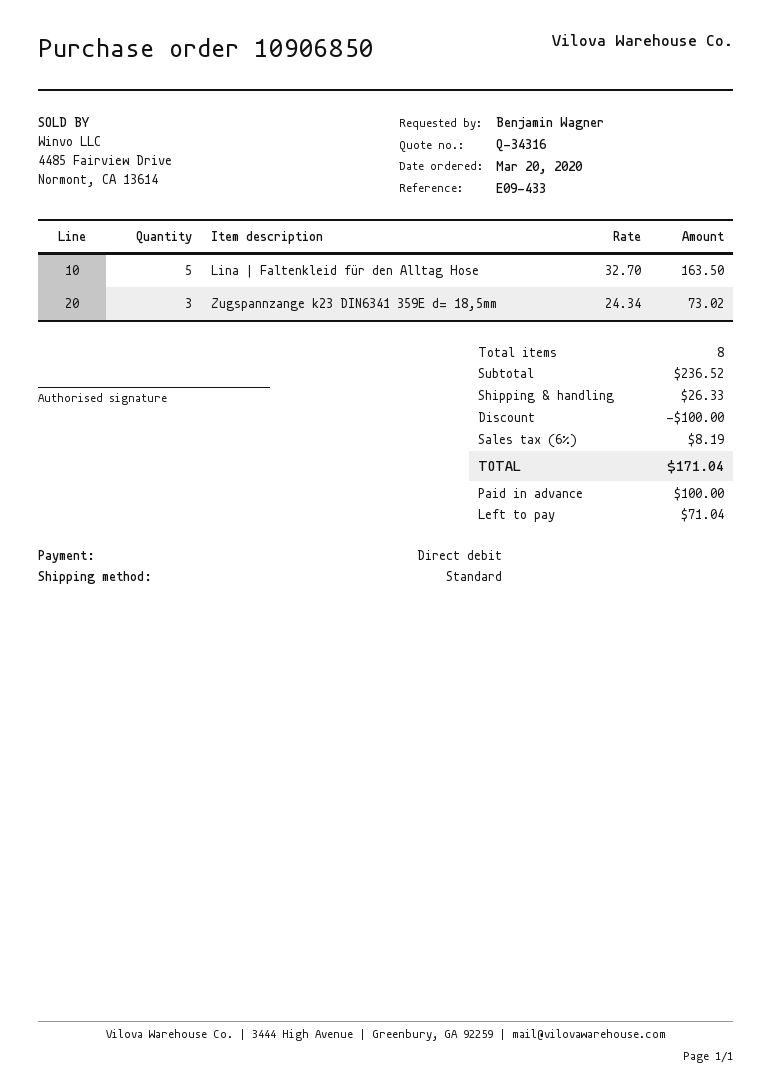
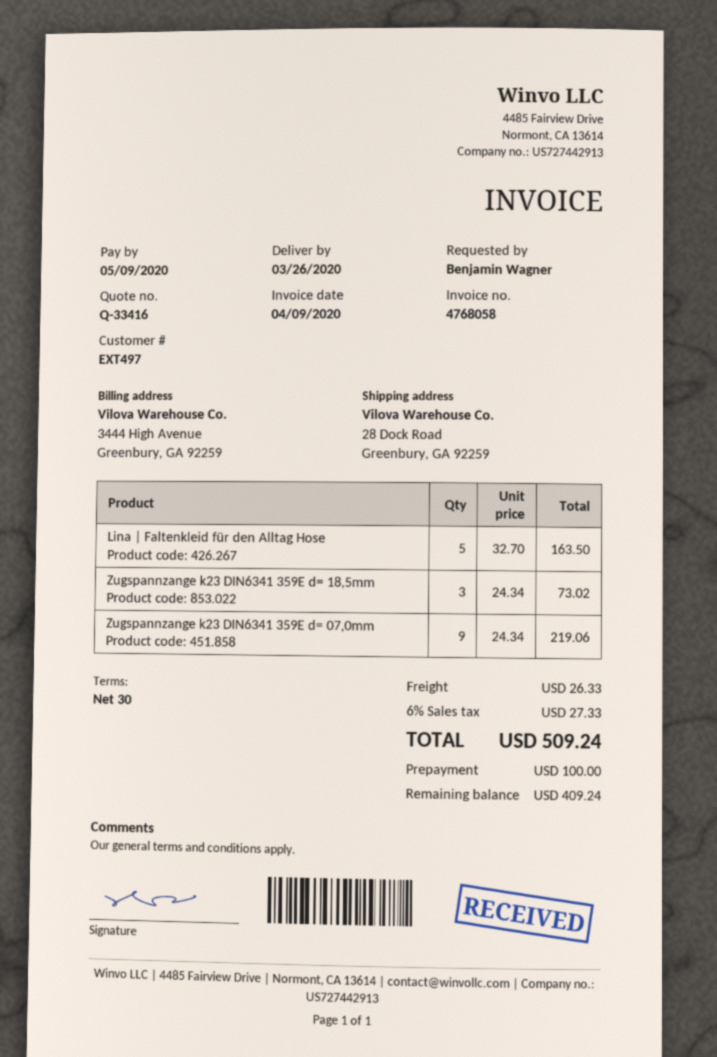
quote number: Q-34316 -> Q-33416
Zugspannzange k23 DIN6341 359E d= 07,0mm: none -> 9 x 24.34 = 219.06
discount: 100.00 -> none
tax: 6% = 8.19 -> 6% = 27.33
total: 171.04 -> 509.24
balance: 71.04 -> 409.24

